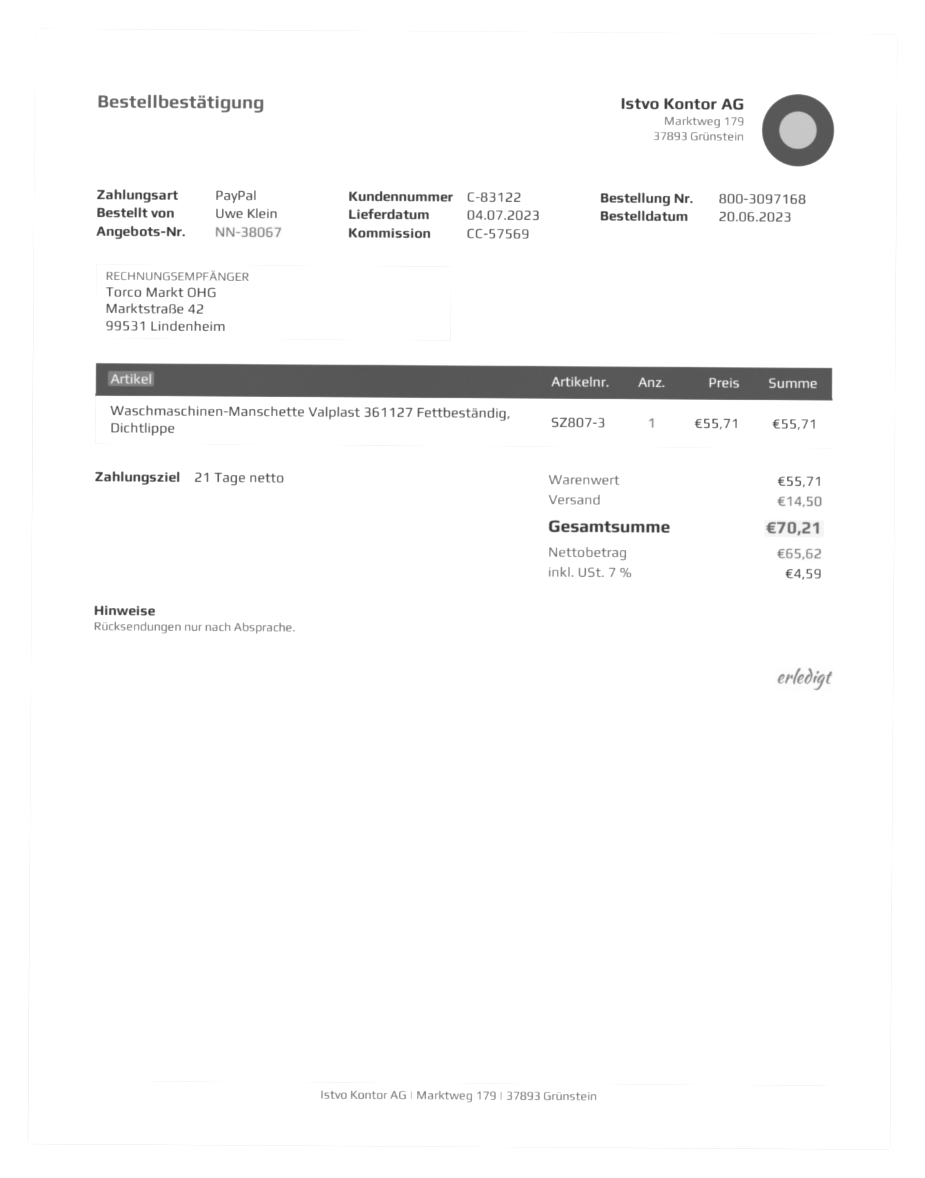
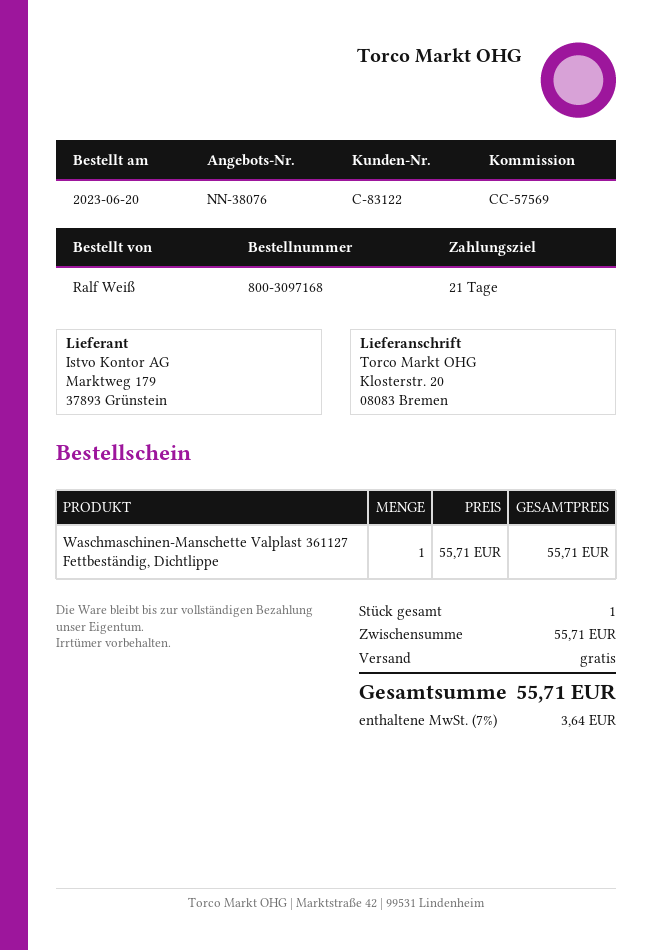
quote number: NN-38067 -> NN-38076
ordered by: Uwe Klein -> Ralf Weiß
shipping: 14.50 -> 0.00
tax: 7% = 4.59 -> 7% = 3.64
total: 70.21 -> 55.71

